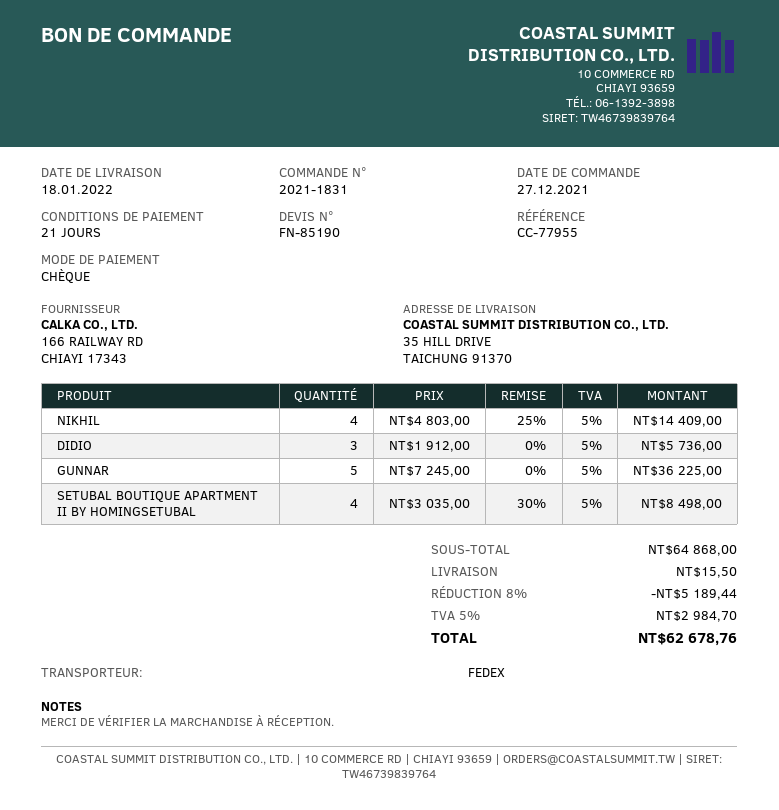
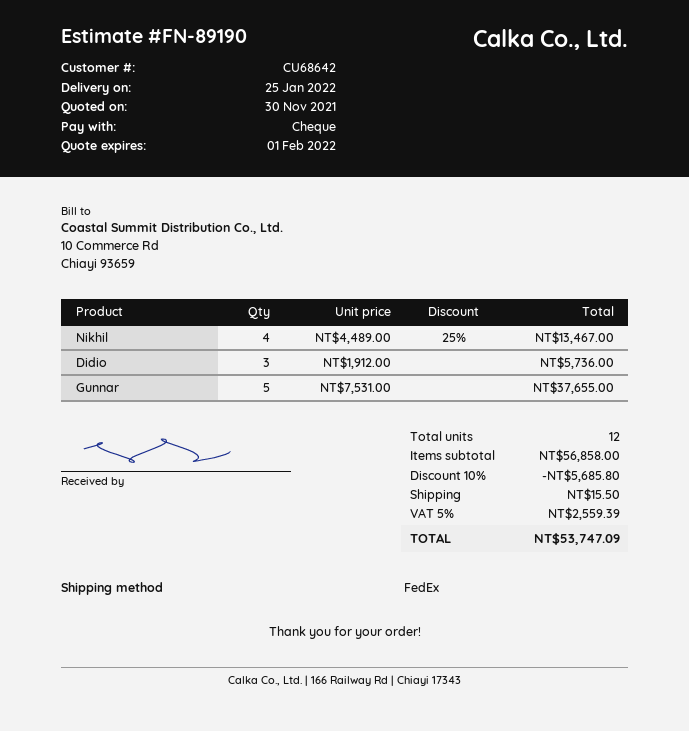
quote number: FN-85190 -> FN-89190
delivery date: 2022-01-18 -> 2022-01-25
NIKHIL: 4 x 4803.00 - 25% = 14409.00 -> 4 x 4489.00 - 25% = 13467.00
GUNNAR: 5 x 7245.00 = 36225.00 -> 5 x 7531.00 = 37655.00
SETUBAL BOUTIQUE APARTMENT II BY HOMINGSETUBAL: 4 x 3035.00 - 30% = 8498.00 -> none
subtotal: 64868.00 -> 56858.00
discount: 8% = 5189.44 -> 10% = 5685.80
tax: 5% = 2984.70 -> 5% = 2559.39
total: 62678.76 -> 53747.09

